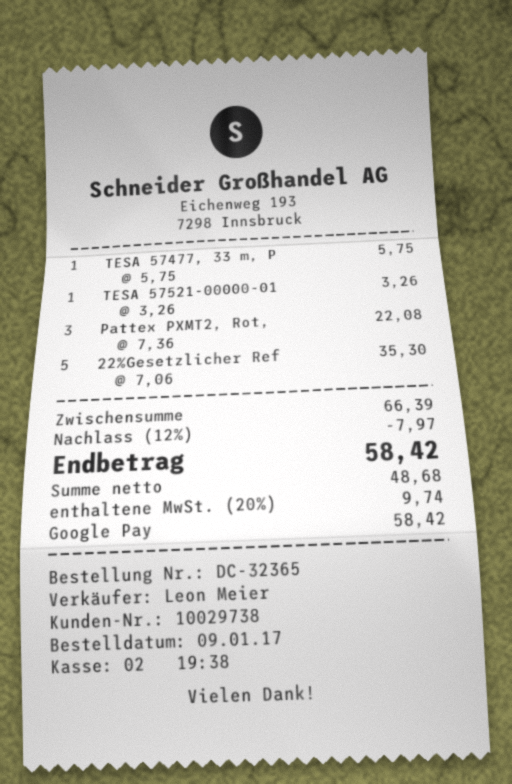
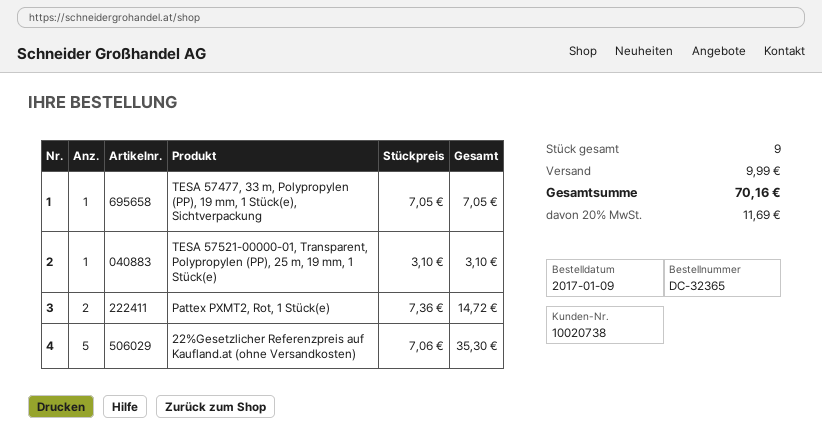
customer number: 10029738 -> 10020738
TESA 57477, 33 m, P: 1 x 5.75 = 5.75 -> 1 x 7.05 = 7.05
TESA 57521-00000-01: 1 x 3.26 = 3.26 -> 1 x 3.10 = 3.10
Pattex PXMT2, Rot,: 3 x 7.36 = 22.08 -> 2 x 7.36 = 14.72
discount: 12% = 7.97 -> none
shipping: none -> 9.99
tax: 20% = 9.74 -> 20% = 11.69
total: 58.42 -> 70.16

